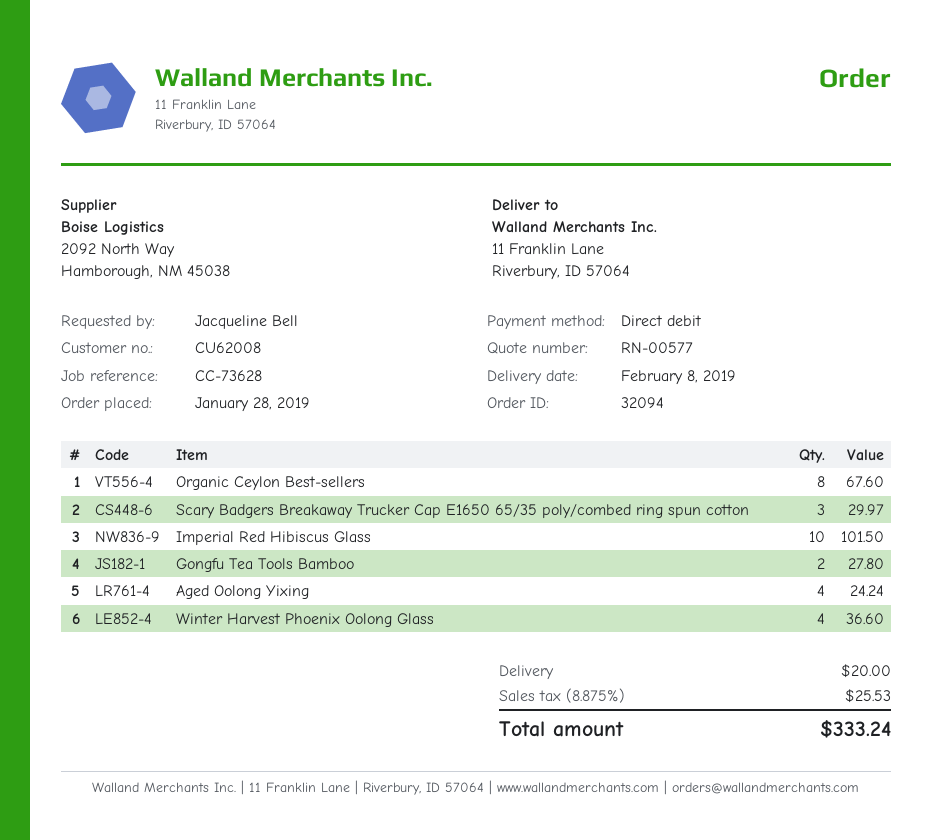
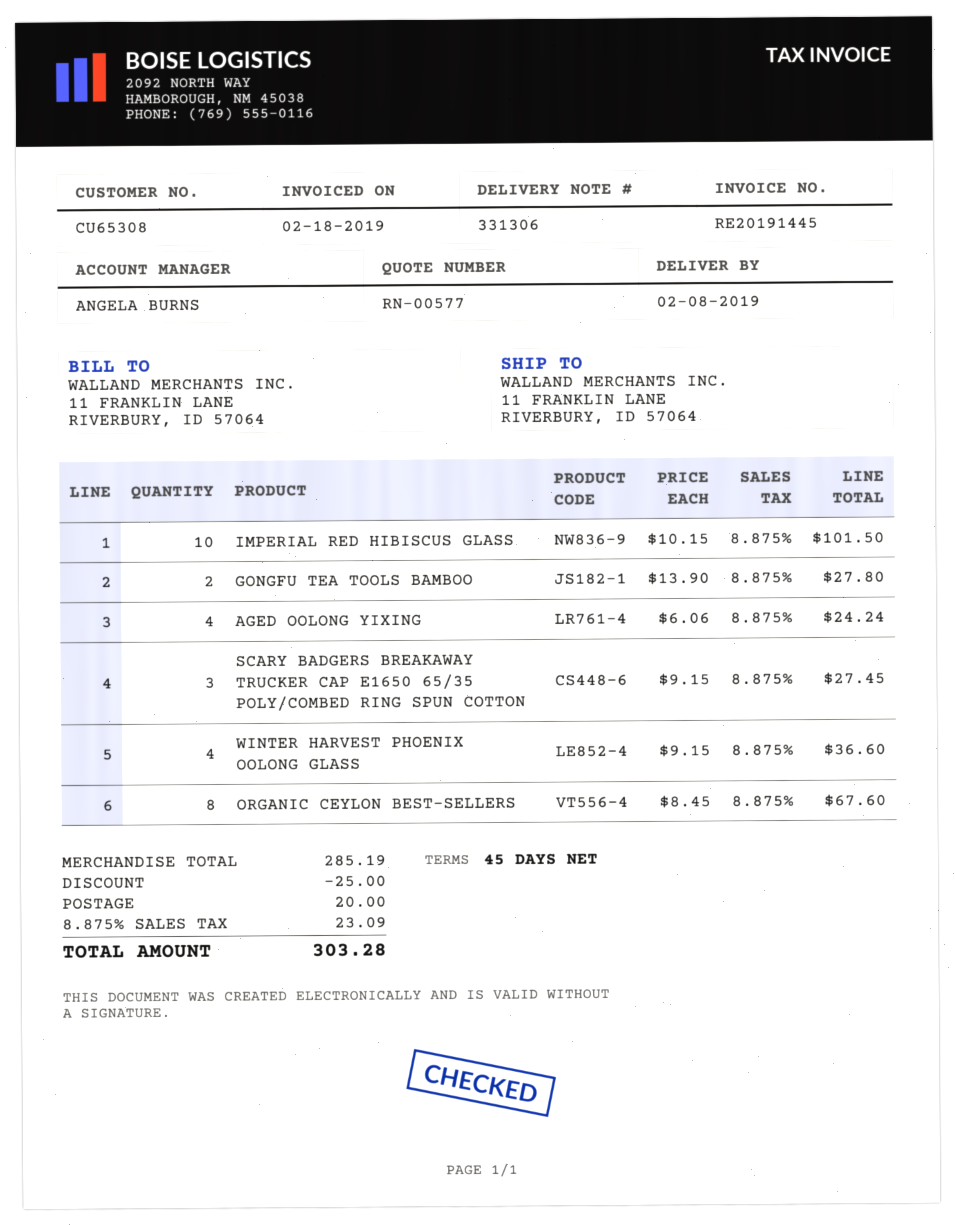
customer number: CU62008 -> CU65308
Scary Badgers Breakaway Trucker Cap E1650 65/35 poly/combed ring spun cotton: 3 for 29.97 -> 3 for 27.45
discount: none -> 25.00
tax: 8.875% = 25.53 -> 8.875% = 23.09
total: 333.24 -> 303.28

